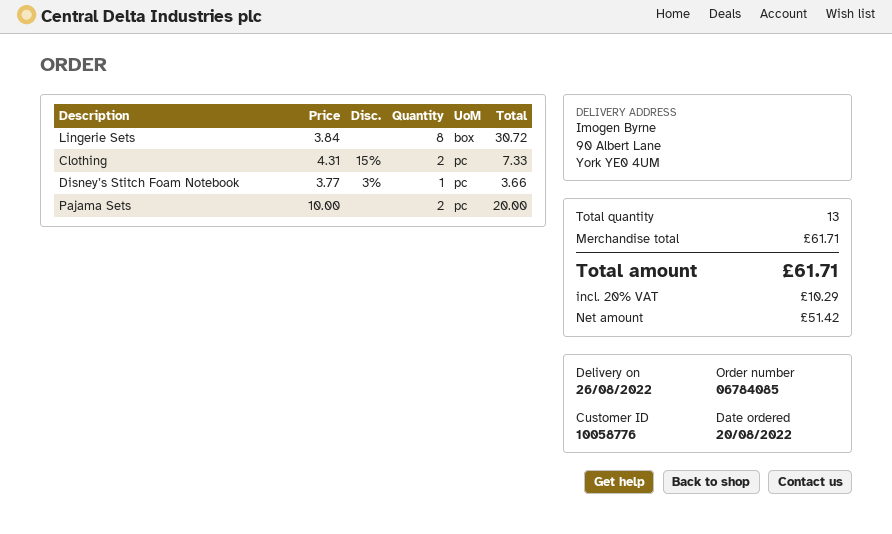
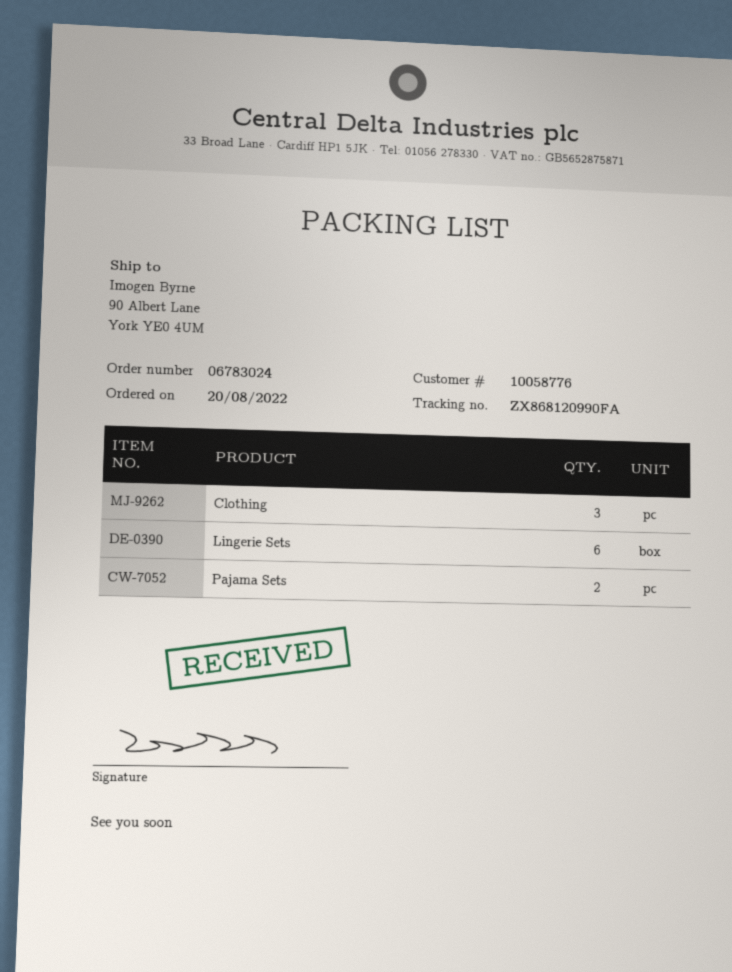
order number: 06784085 -> 06783024
Lingerie Sets: 8 -> 6
Clothing: 2 -> 3
Disney’s Stitch Foam Notebook: 1 -> none

